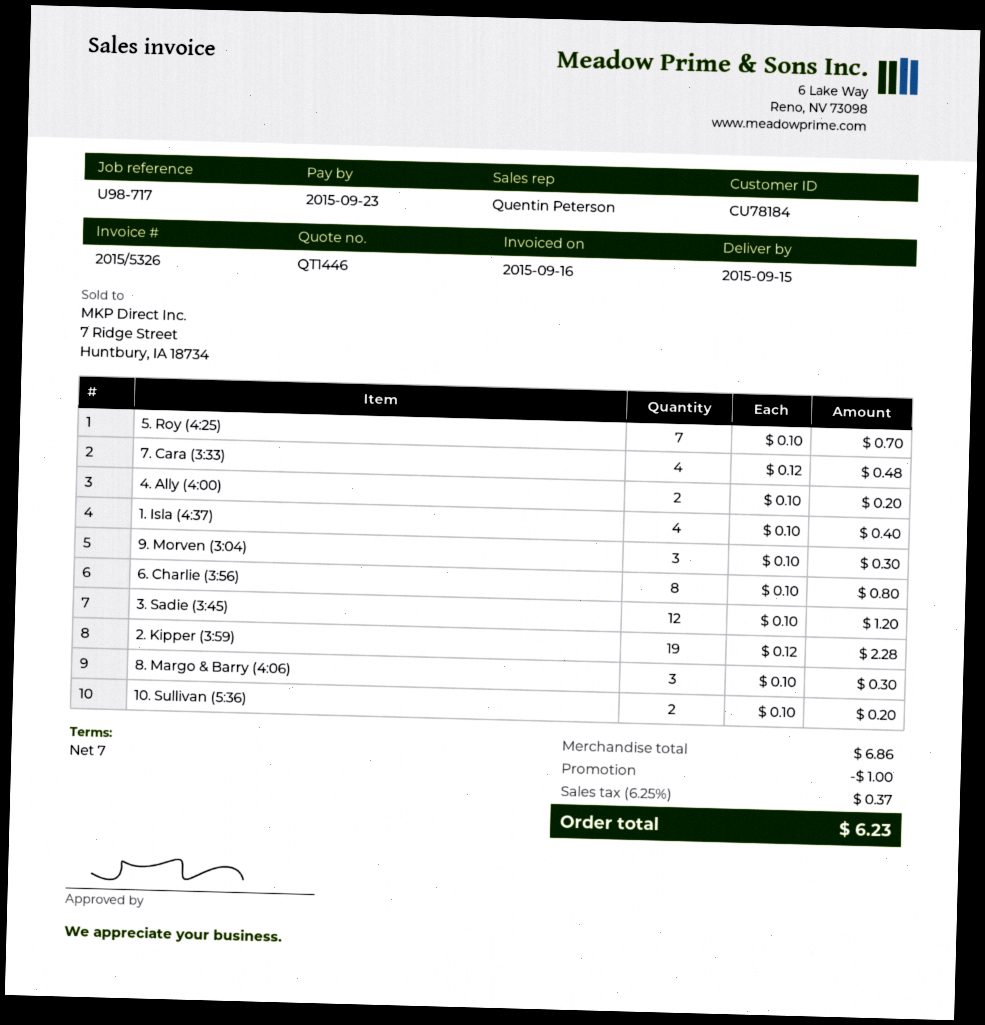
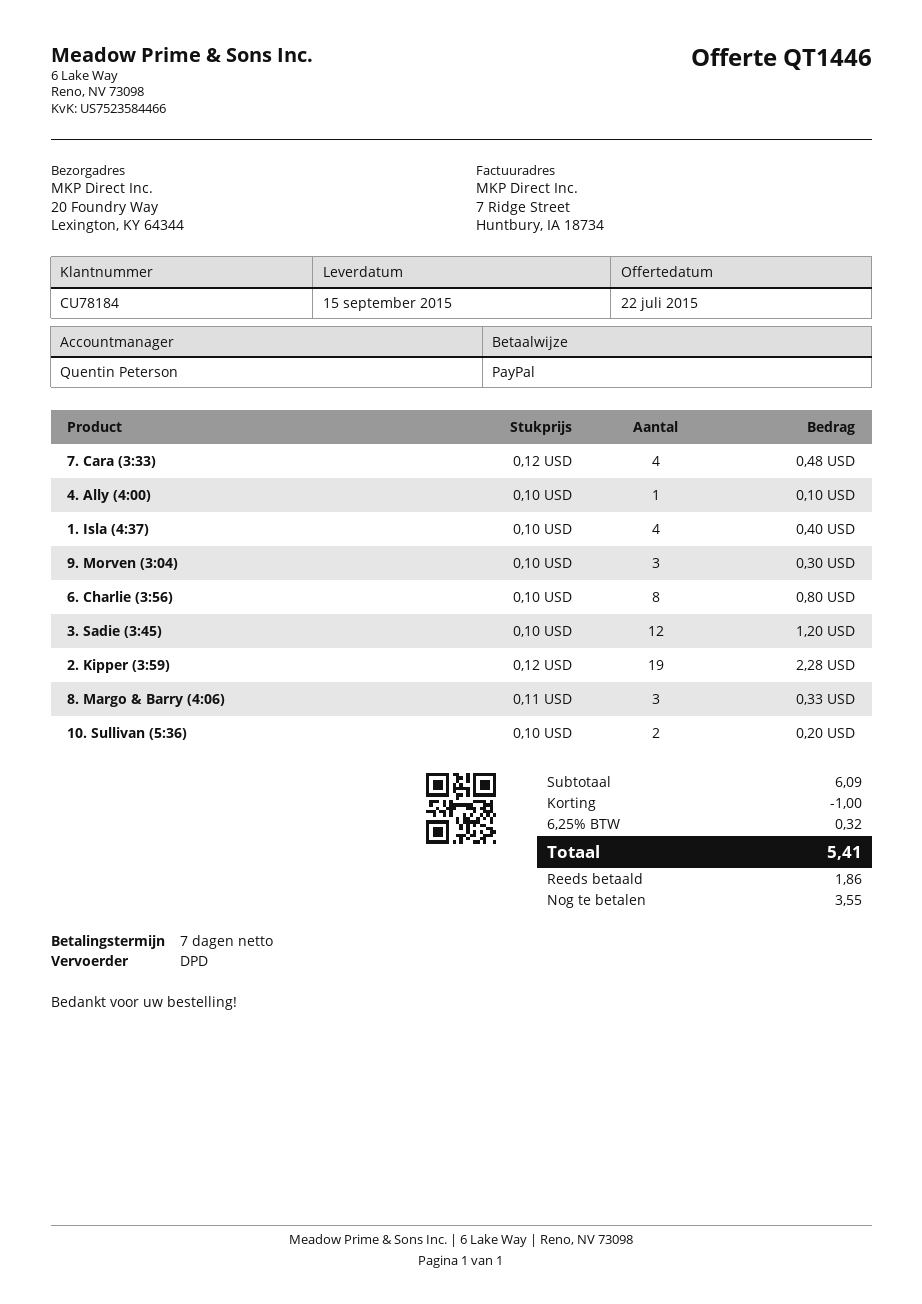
5. Roy (4:25): 7 x 0.10 = 0.70 -> none
4. Ally (4:00): 2 x 0.10 = 0.20 -> 1 x 0.10 = 0.10
8. Margo & Barry (4:06): 3 x 0.10 = 0.30 -> 3 x 0.11 = 0.33
subtotal: 6.86 -> 6.09
tax: 6.25% = 0.37 -> 6.25% = 0.32
total: 6.23 -> 5.41

